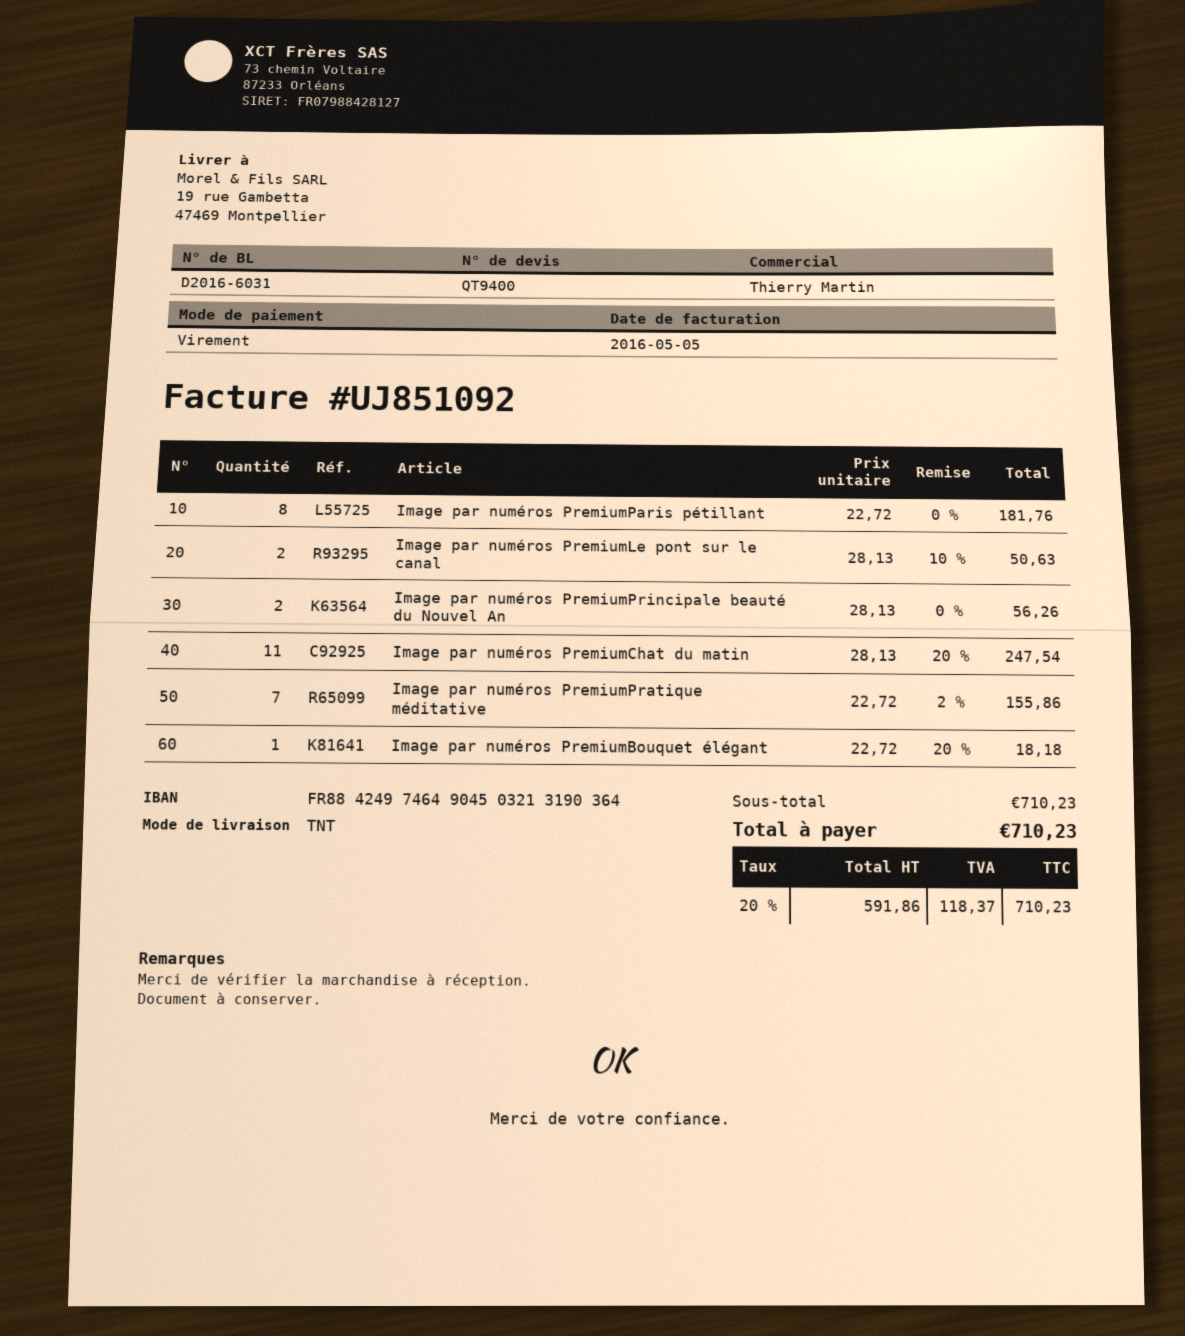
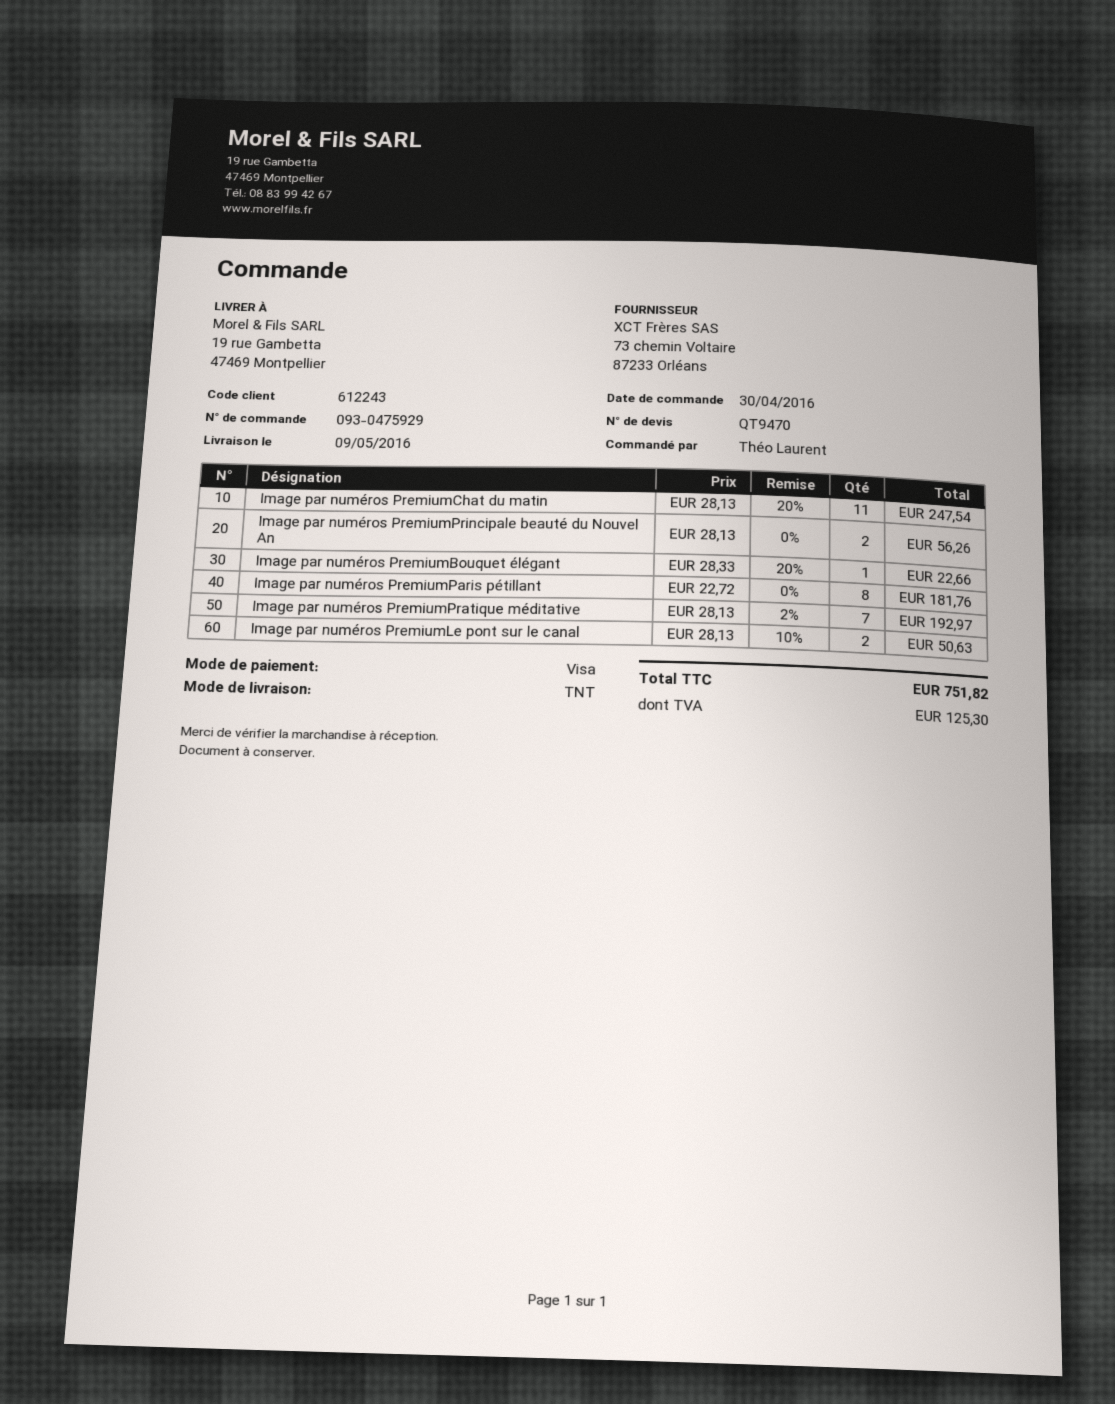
quote number: QT9400 -> QT9470
payment method: bank transfer -> Visa
Image par numéros PremiumPratique méditative: 7 x 22.72 - 2% = 155.86 -> 7 x 28.13 - 2% = 192.97
Image par numéros PremiumBouquet élégant: 1 x 22.72 - 20% = 18.18 -> 1 x 28.33 - 20% = 22.66
tax: 118.37 -> 125.30
total: 710.23 -> 751.82

